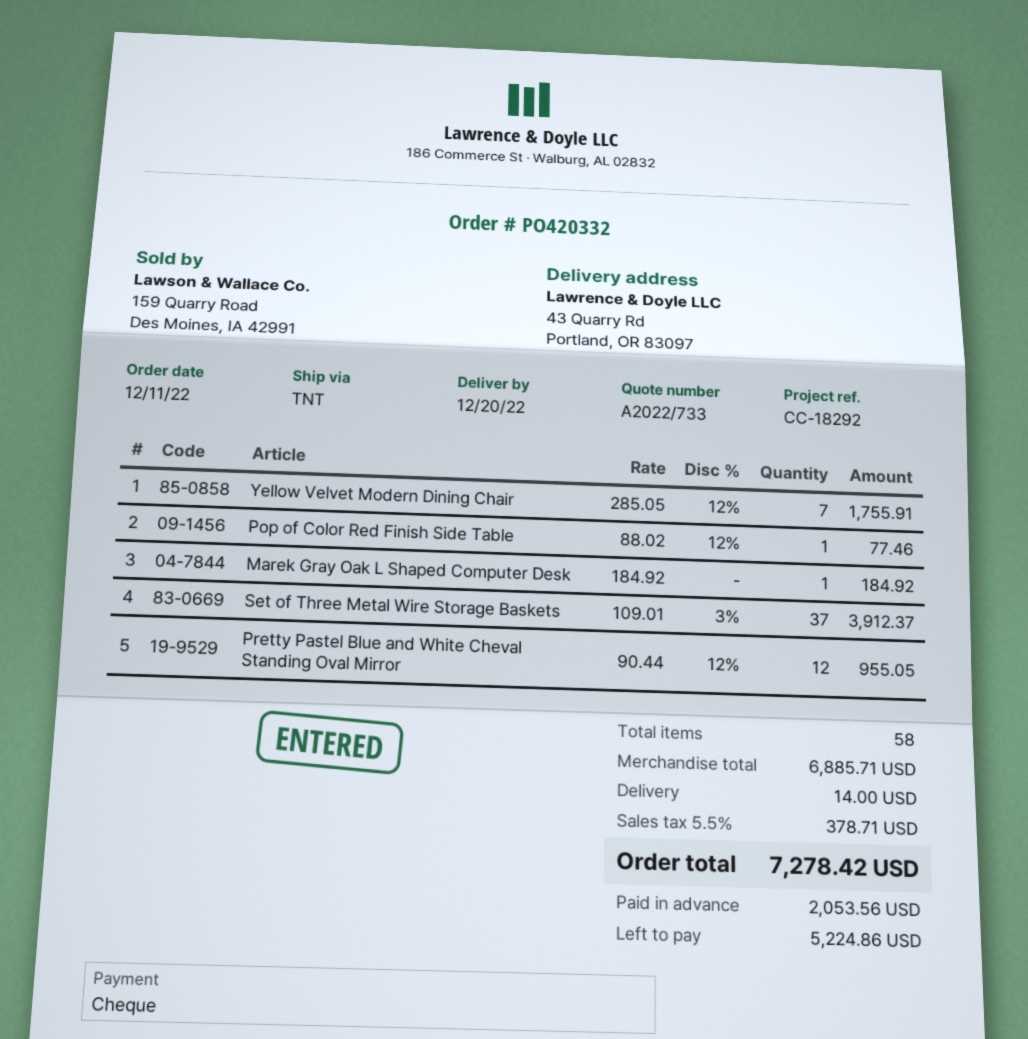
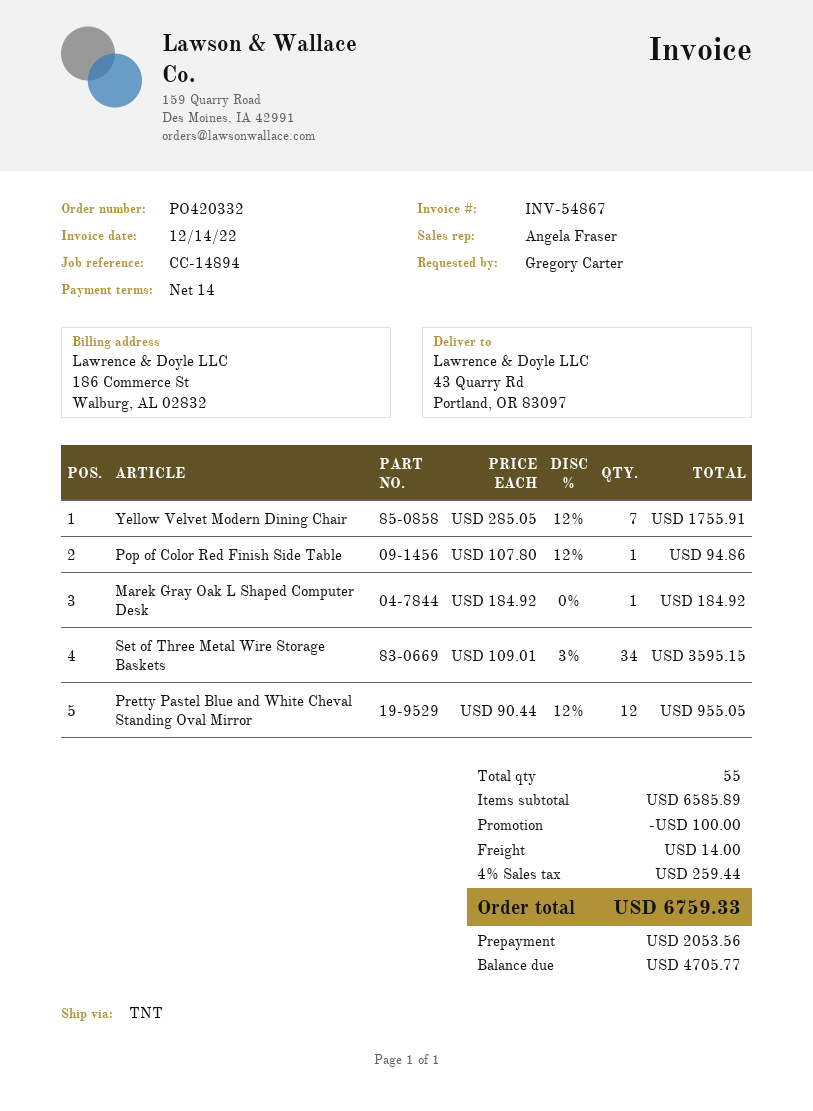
reference: CC-18292 -> CC-14894
Pop of Color Red Finish Side Table: 1 x 88.02 - 12% = 77.46 -> 1 x 107.80 - 12% = 94.86
Set of Three Metal Wire Storage Baskets: 37 x 109.01 - 3% = 3912.37 -> 34 x 109.01 - 3% = 3595.15
total quantity: 58 -> 55
subtotal: 6885.71 -> 6585.89
discount: none -> 100.00
tax: 5.5% = 378.71 -> 4% = 259.44
total: 7278.42 -> 6759.33
balance: 5224.86 -> 4705.77

